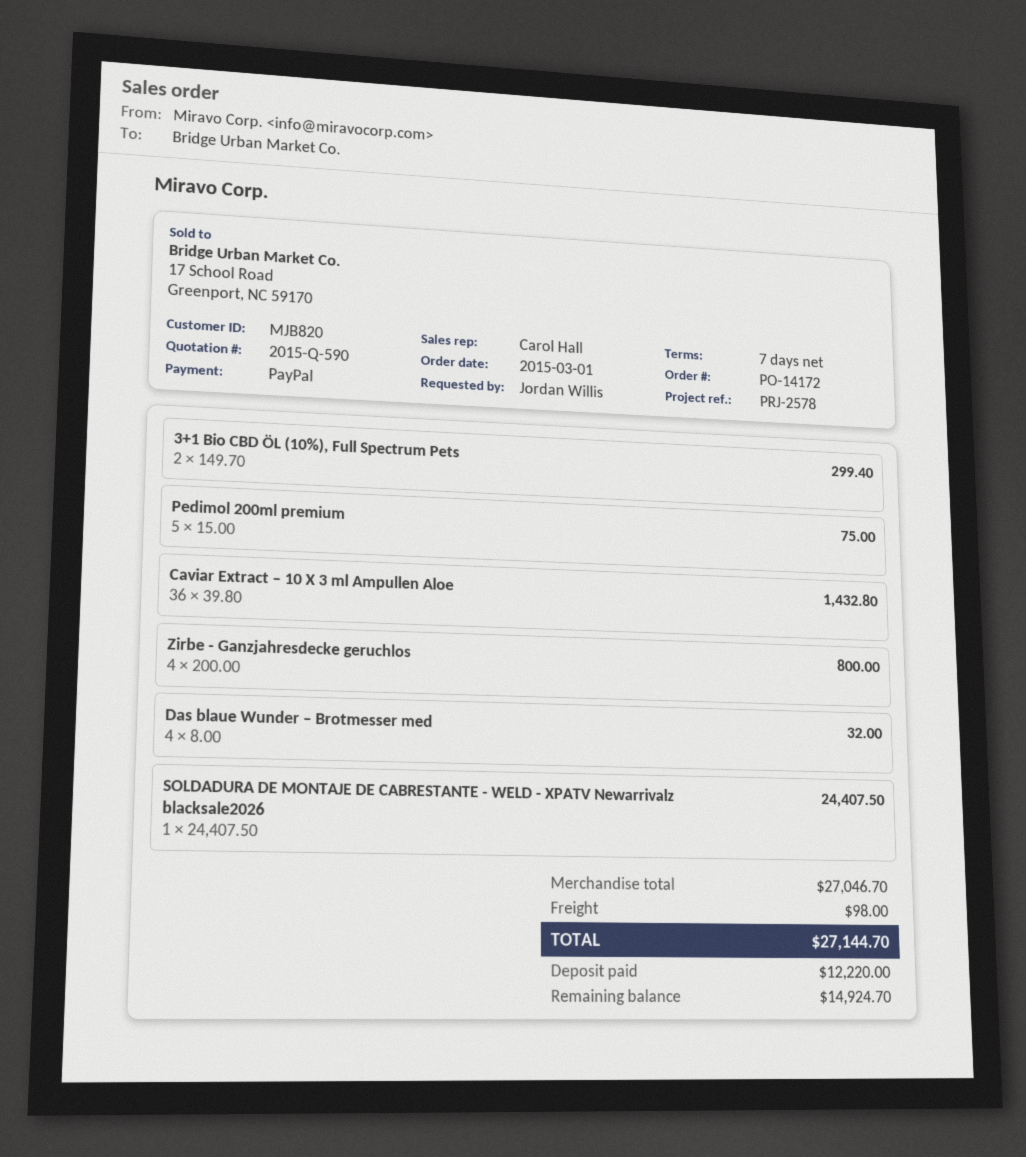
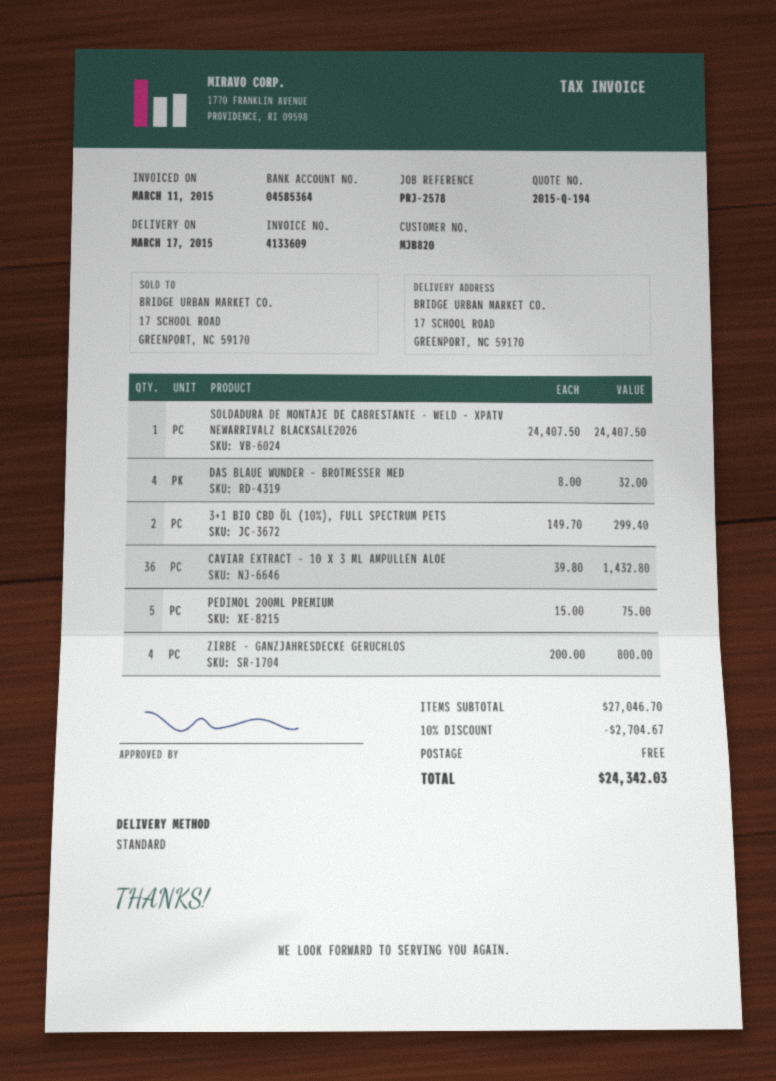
quote number: 2015-Q-590 -> 2015-Q-194
discount: none -> 10% = 2704.67
shipping: 98.00 -> 0.00
total: 27144.70 -> 24342.03

